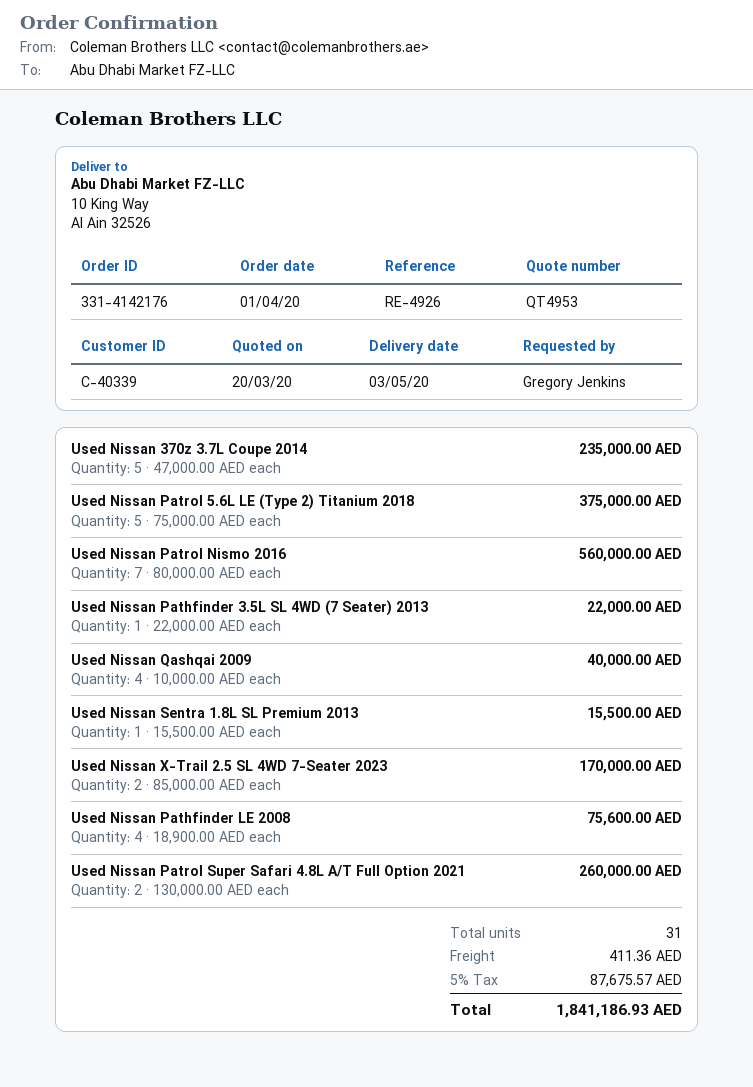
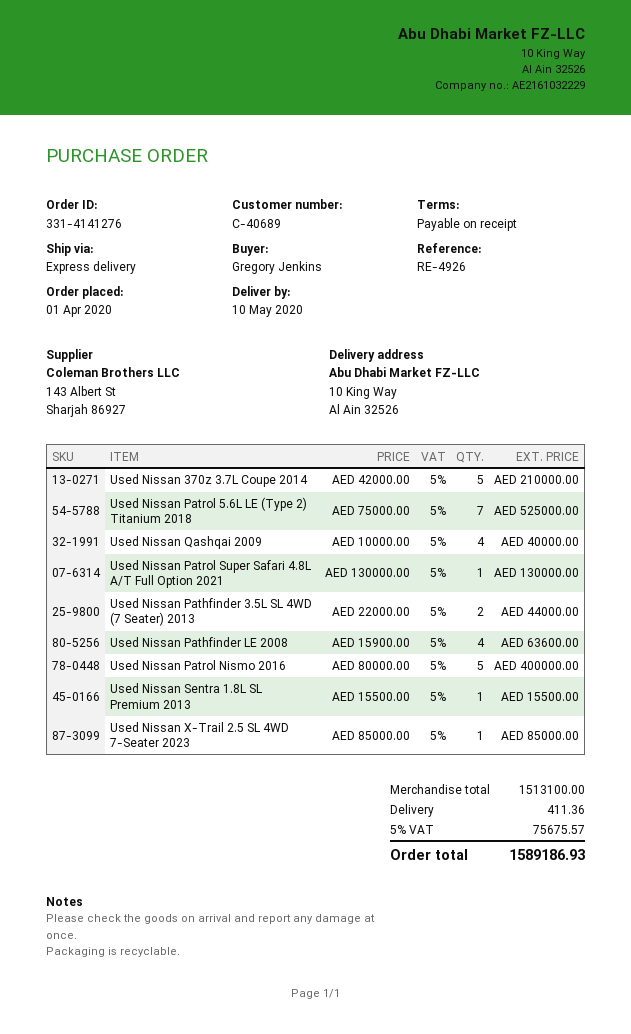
order number: 331-4142176 -> 331-4141276
delivery date: 2020-05-03 -> 2020-05-10
customer number: C-40339 -> C-40689
Used Nissan 370z 3.7L Coupe 2014: 5 x 47000.00 = 235000.00 -> 5 x 42000.00 = 210000.00
Used Nissan Patrol 5.6L LE (Type 2) Titanium 2018: 5 x 75000.00 = 375000.00 -> 7 x 75000.00 = 525000.00
Used Nissan Patrol Nismo 2016: 7 x 80000.00 = 560000.00 -> 5 x 80000.00 = 400000.00
Used Nissan Pathfinder 3.5L SL 4WD (7 Seater) 2013: 1 x 22000.00 = 22000.00 -> 2 x 22000.00 = 44000.00
Used Nissan X-Trail 2.5 SL 4WD 7-Seater 2023: 2 x 85000.00 = 170000.00 -> 1 x 85000.00 = 85000.00
Used Nissan Pathfinder LE 2008: 4 x 18900.00 = 75600.00 -> 4 x 15900.00 = 63600.00
Used Nissan Patrol Super Safari 4.8L A/T Full Option 2021: 2 x 130000.00 = 260000.00 -> 1 x 130000.00 = 130000.00
tax: 5% = 87675.57 -> 5% = 75675.57
total: 1841186.93 -> 1589186.93

